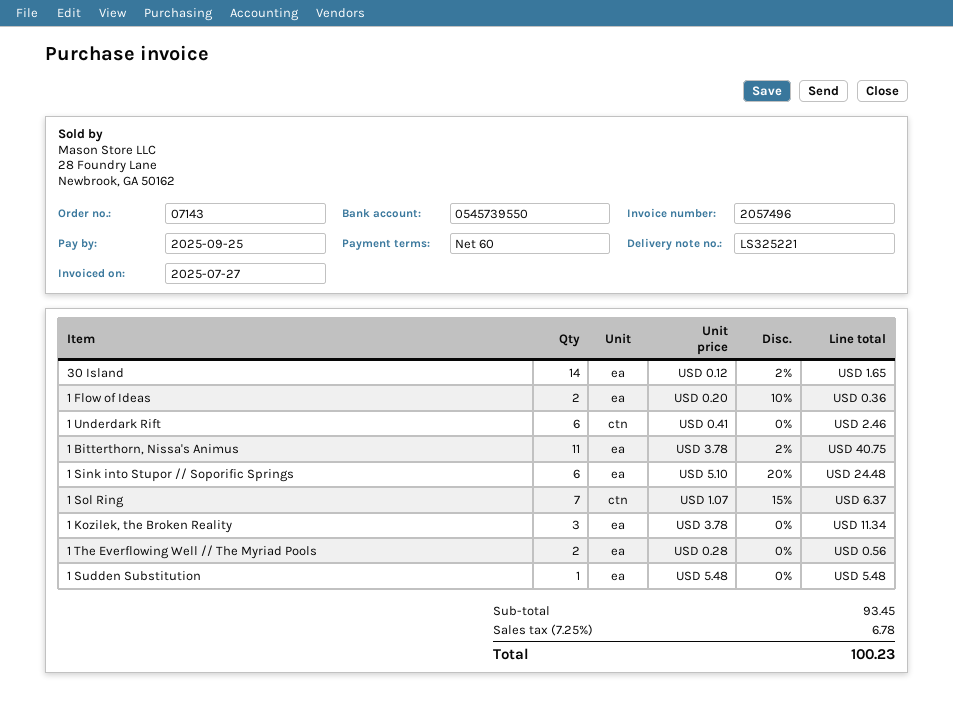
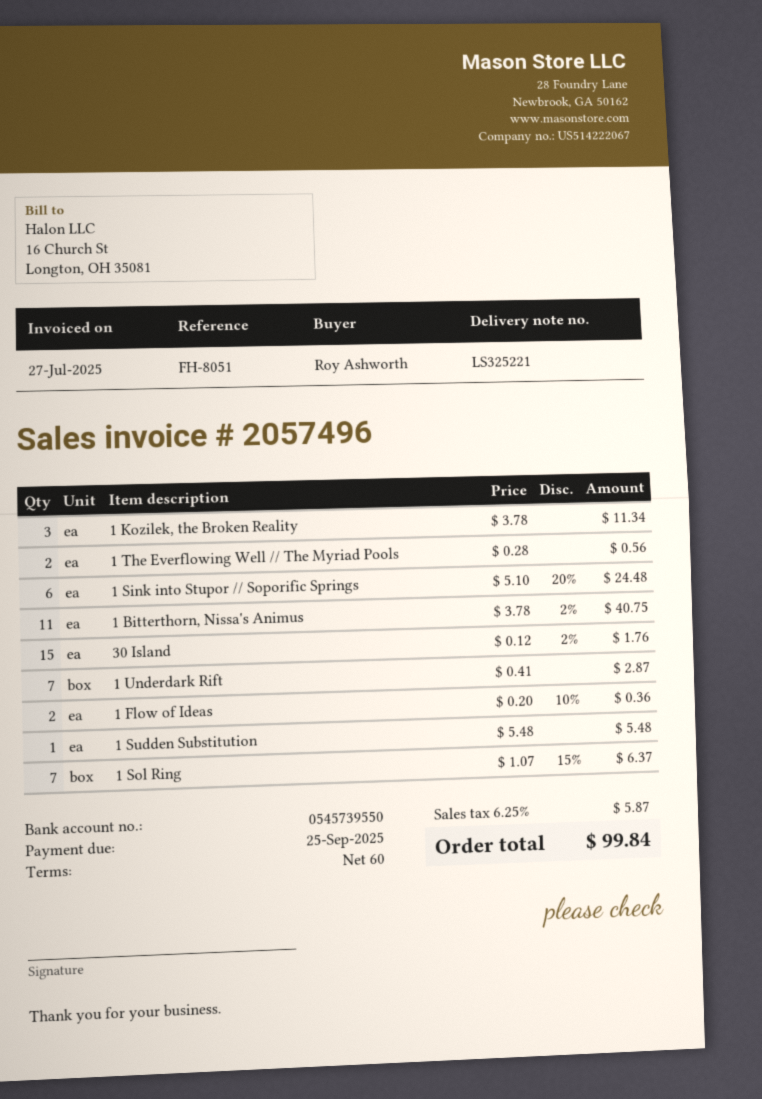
30 Island: 14 x 0.12 - 2% = 1.65 -> 15 x 0.12 - 2% = 1.76
1 Underdark Rift: 6 x 0.41 = 2.46 -> 7 x 0.41 = 2.87
tax: 7.25% = 6.78 -> 6.25% = 5.87
total: 100.23 -> 99.84

